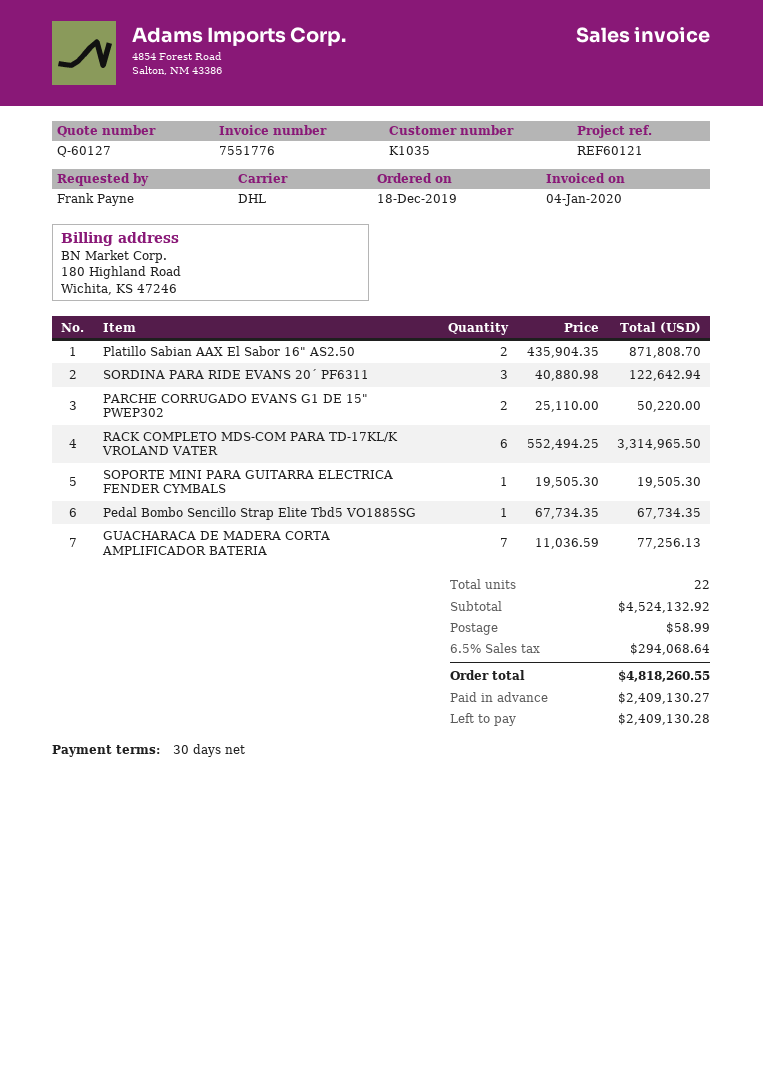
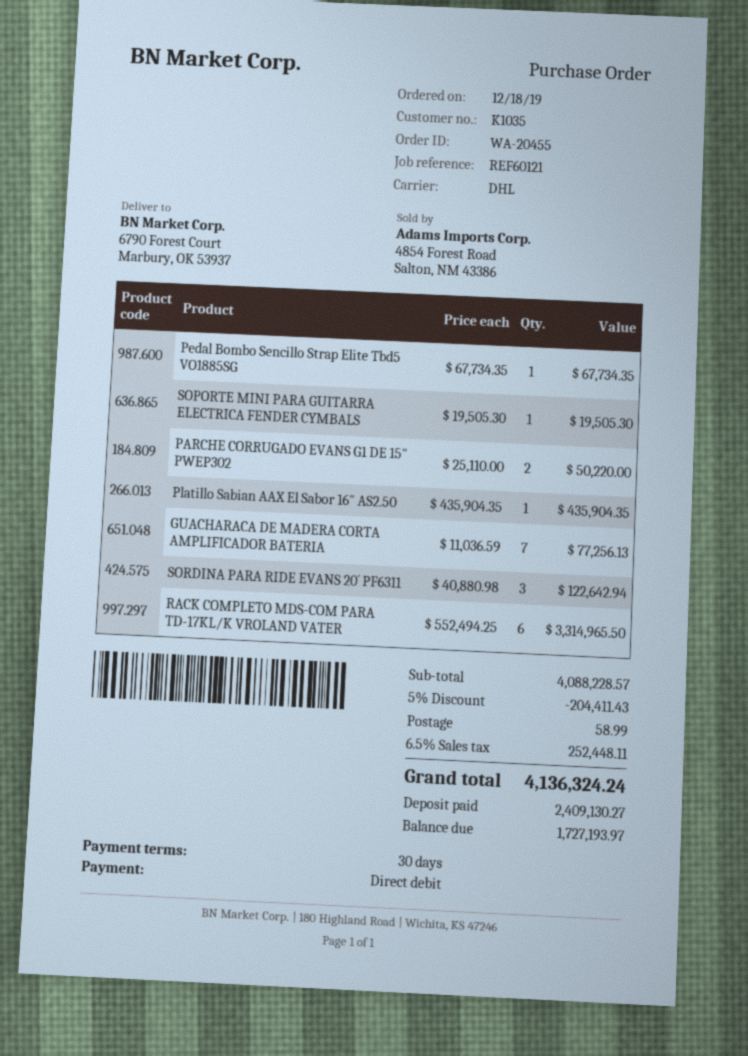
Platillo Sabian AAX El Sabor 16" AS2.50: 2 x 435904.35 = 871808.70 -> 1 x 435904.35 = 435904.35
subtotal: 4524132.92 -> 4088228.57
discount: none -> 5% = 204411.43
tax: 6.5% = 294068.64 -> 6.5% = 252448.11
total: 4818260.55 -> 4136324.24
balance: 2409130.28 -> 1727193.97

